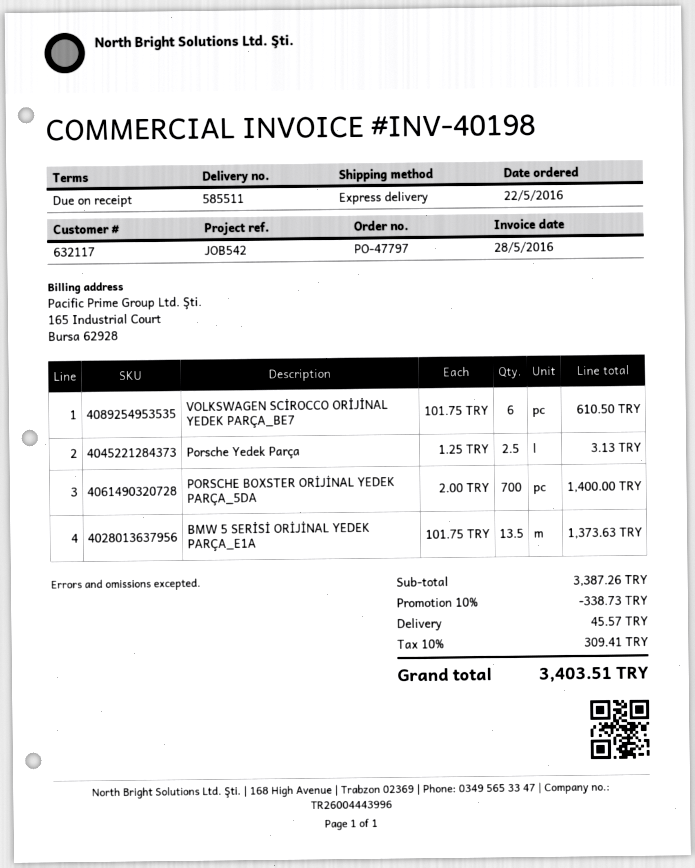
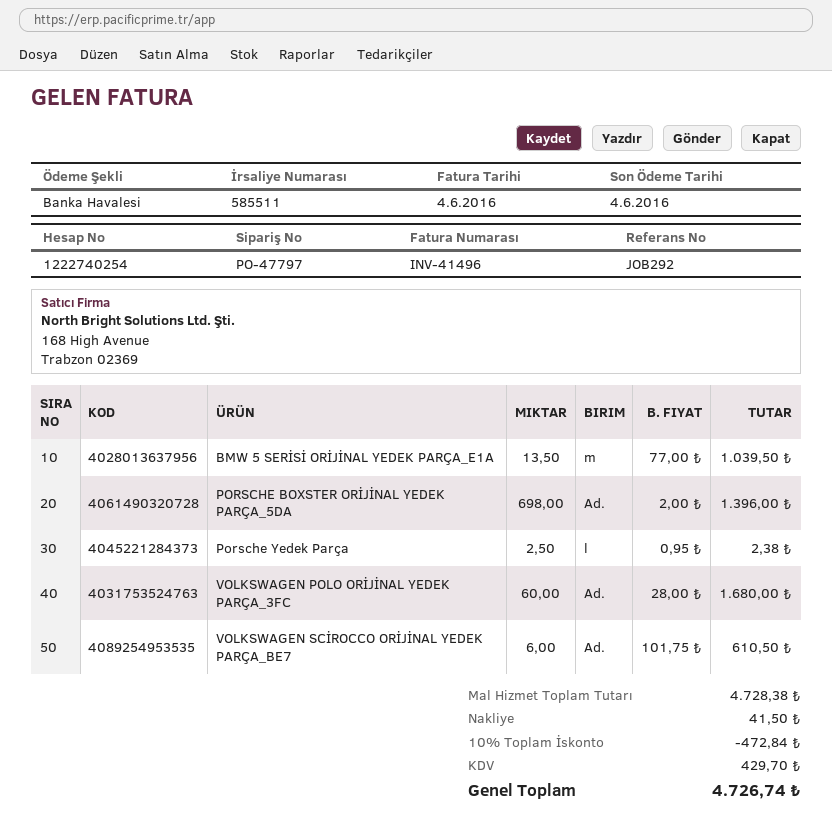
invoice number: INV-40198 -> INV-41496
invoice date: 2016-05-28 -> 2016-06-04
reference: JOB542 -> JOB292
Porsche Yedek Parça: 2.5 x 1.25 = 3.13 -> 2.5 x 0.95 = 2.38
PORSCHE BOXSTER ORİJİNAL YEDEK PARÇA_5DA: 700 x 2.00 = 1400.00 -> 698 x 2.00 = 1396.00
BMW 5 SERİSİ ORİJİNAL YEDEK PARÇA_E1A: 13.5 x 101.75 = 1373.63 -> 13.5 x 77.00 = 1039.50
VOLKSWAGEN POLO ORİJİNAL YEDEK PARÇA_3FC: none -> 60 x 28.00 = 1680.00
subtotal: 3387.26 -> 4728.38
discount: 10% = 338.73 -> 10% = 472.84
shipping: 45.57 -> 41.50
tax: 309.41 -> 429.70
total: 3403.51 -> 4726.74

